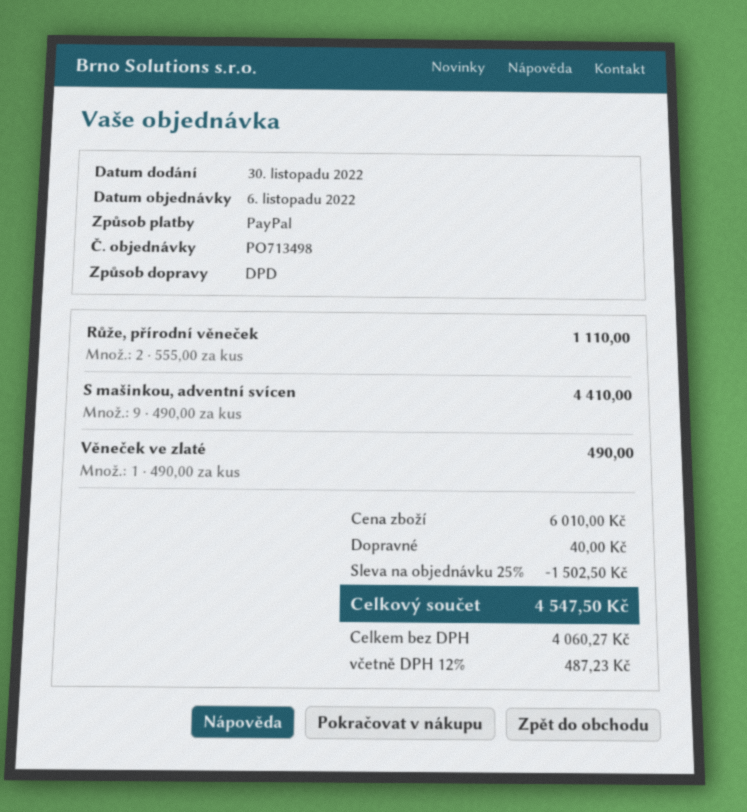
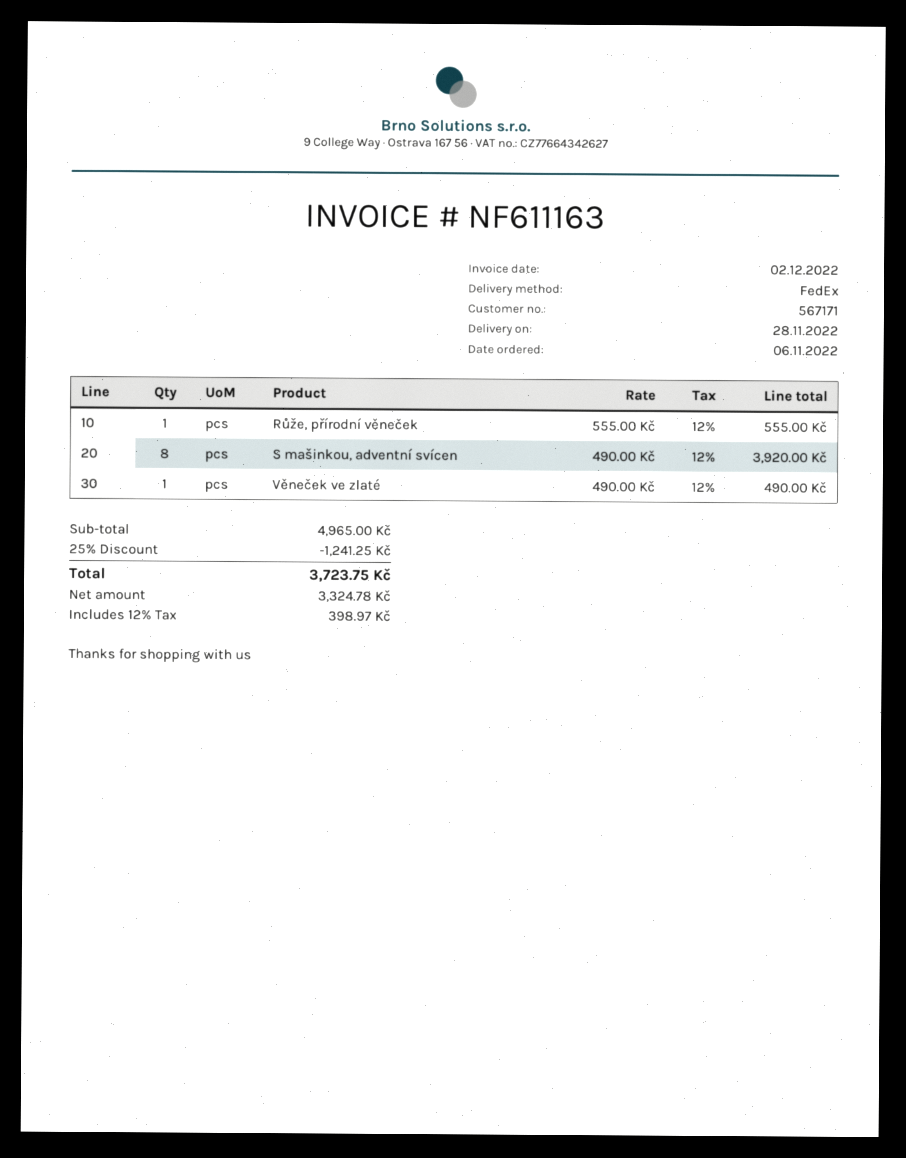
delivery date: 2022-11-30 -> 2022-11-28
shipping method: DPD -> FedEx
Růže, přírodní věneček: 2 x 555.00 = 1110.00 -> 1 x 555.00 = 555.00
S mašinkou, adventní svícen: 9 x 490.00 = 4410.00 -> 8 x 490.00 = 3920.00
subtotal: 6010.00 -> 4965.00
discount: 25% = 1502.50 -> 25% = 1241.25
shipping: 40.00 -> none
net: 4060.27 -> 3324.78
tax: 12% = 487.23 -> 12% = 398.97
total: 4547.50 -> 3723.75

